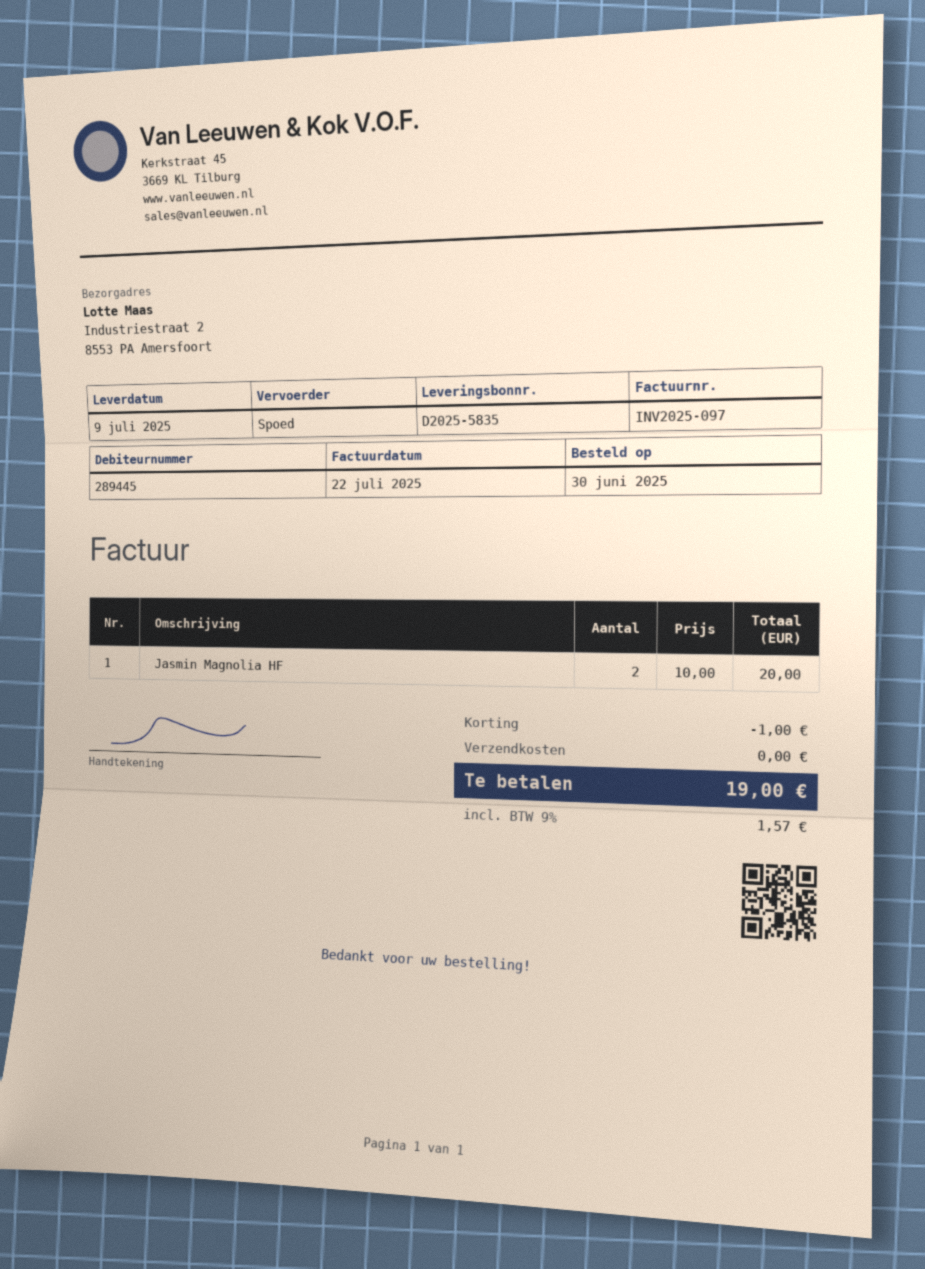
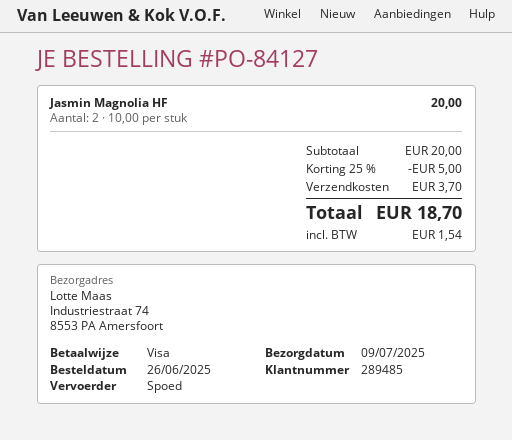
order date: 2025-06-30 -> 2025-06-26
customer number: 289445 -> 289485
ship to: Industriestraat 2, 8553 PA Amersfoort -> Industriestraat 74, 8553 PA Amersfoort
discount: 1.00 -> 5.00
shipping: 0.00 -> 3.70
tax: 1.57 -> 1.54
total: 19.00 -> 18.70

